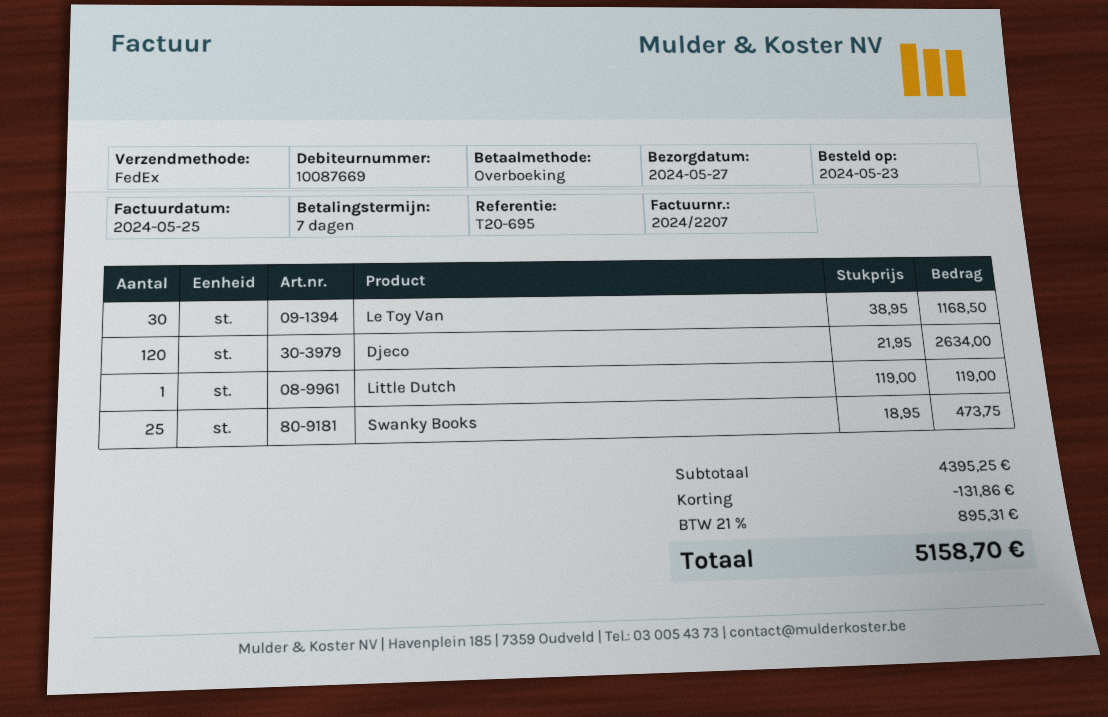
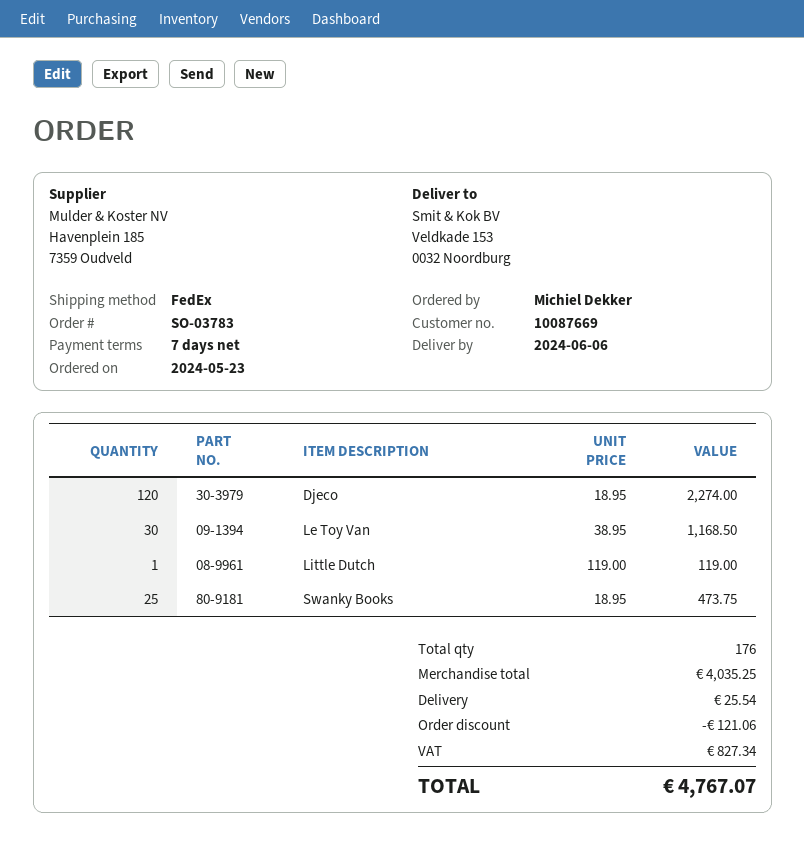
delivery date: 2024-05-27 -> 2024-06-06
Djeco: 120 x 21.95 = 2634.00 -> 120 x 18.95 = 2274.00
subtotal: 4395.25 -> 4035.25
discount: 131.86 -> 121.06
shipping: none -> 25.54
tax: 895.31 -> 827.34
total: 5158.70 -> 4767.07

